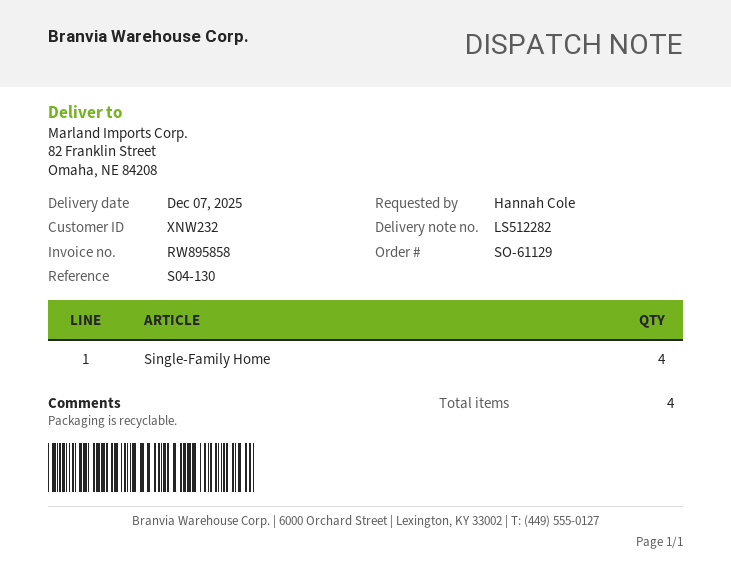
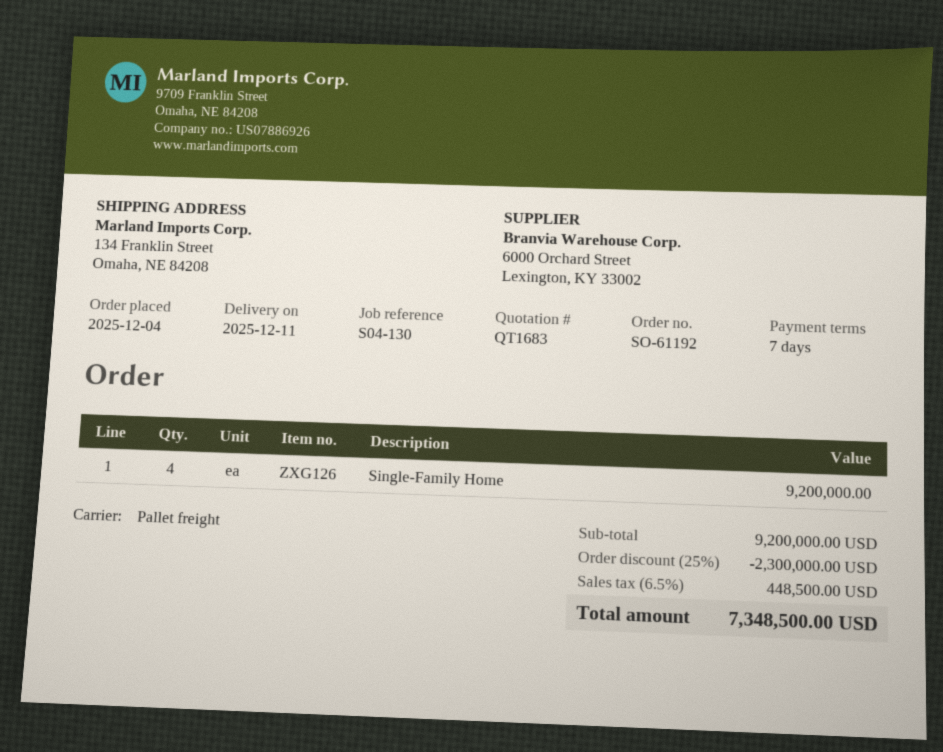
order number: SO-61129 -> SO-61192
delivery date: 2025-12-07 -> 2025-12-11
ship to: 82 Franklin Street, Omaha, NE 84208 -> 134 Franklin Street, Omaha, NE 84208

